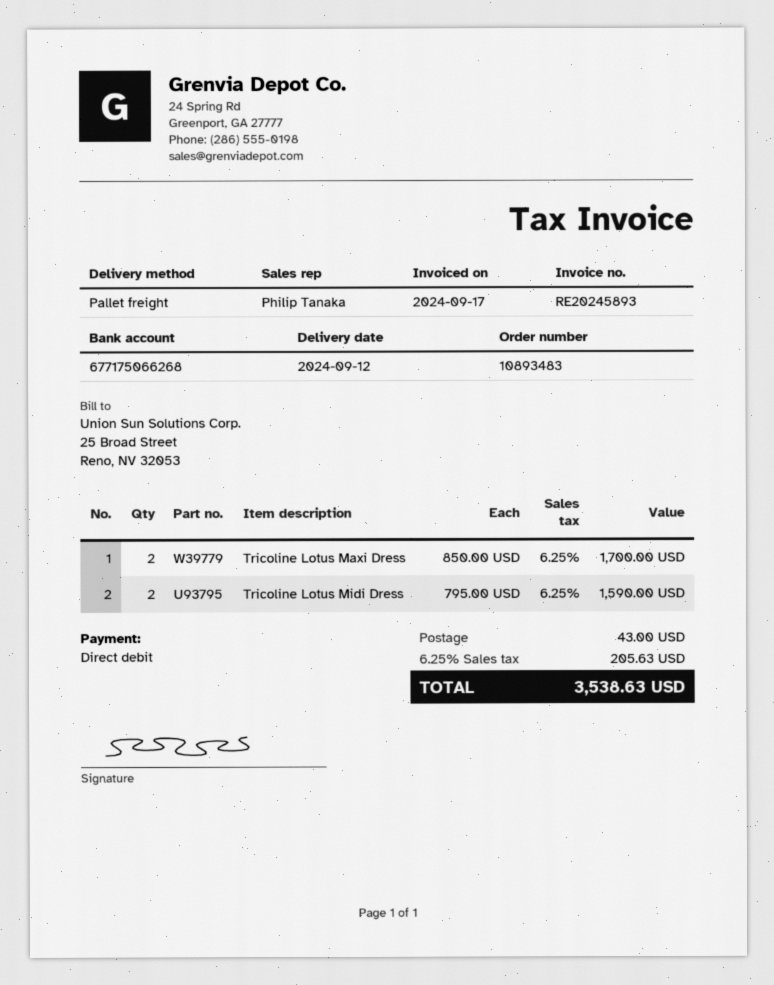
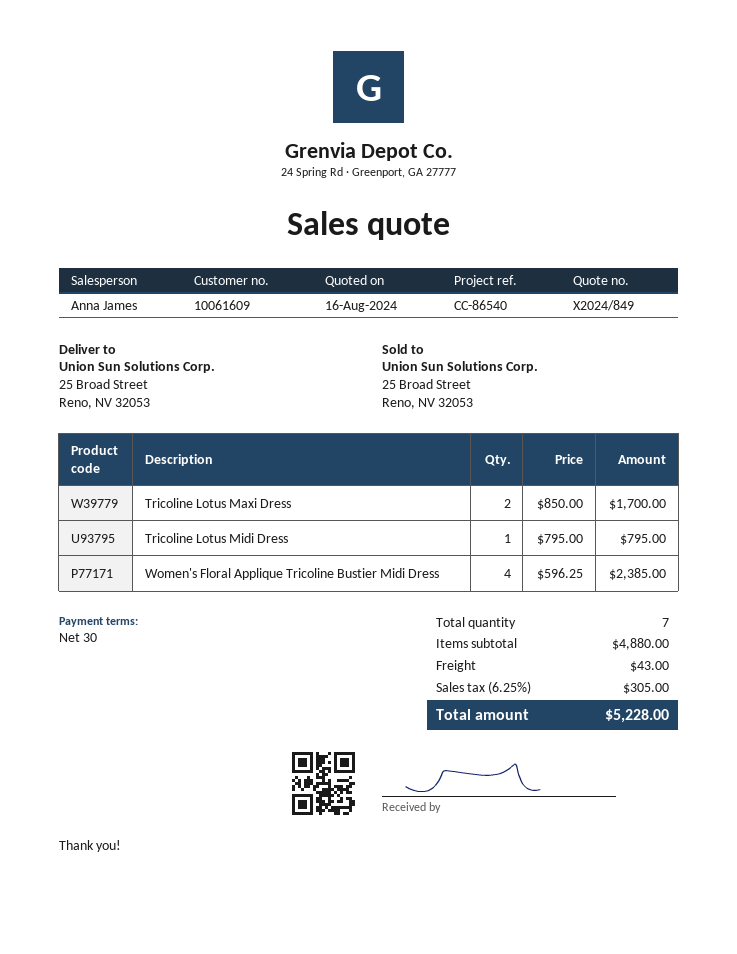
sales rep: Philip Tanaka -> Anna James
Tricoline Lotus Midi Dress: 2 x 795.00 = 1590.00 -> 1 x 795.00 = 795.00
Women's Floral Applique Tricoline Bustier Midi Dress: none -> 4 x 596.25 = 2385.00
tax: 6.25% = 205.63 -> 6.25% = 305.00
total: 3538.63 -> 5228.00

